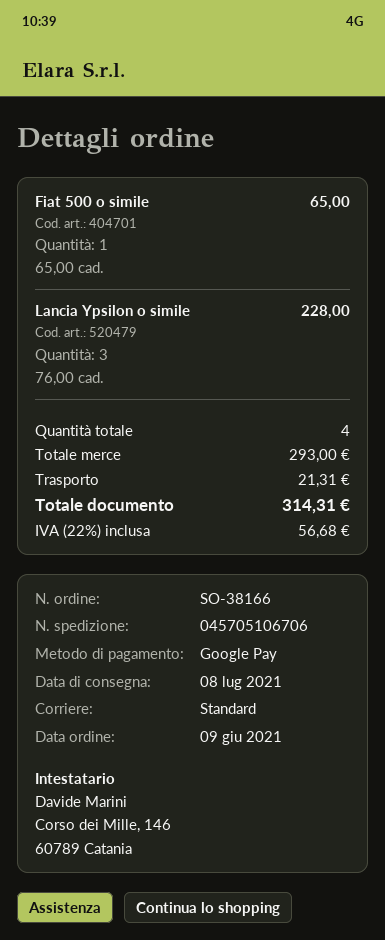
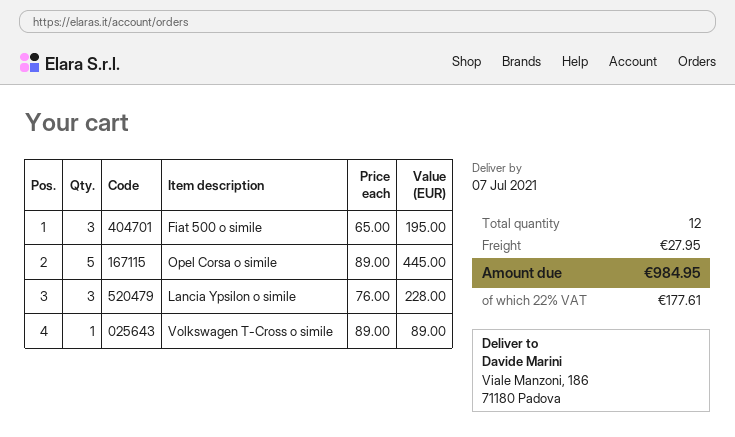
delivery date: 2021-07-08 -> 2021-07-07
Fiat 500 o simile: 1 x 65.00 = 65.00 -> 3 x 65.00 = 195.00
Opel Corsa o simile: none -> 5 x 89.00 = 445.00
Volkswagen T-Cross o simile: none -> 1 x 89.00 = 89.00
total quantity: 4 -> 12
shipping: 21.31 -> 27.95
tax: 22% = 56.68 -> 22% = 177.61
total: 314.31 -> 984.95

